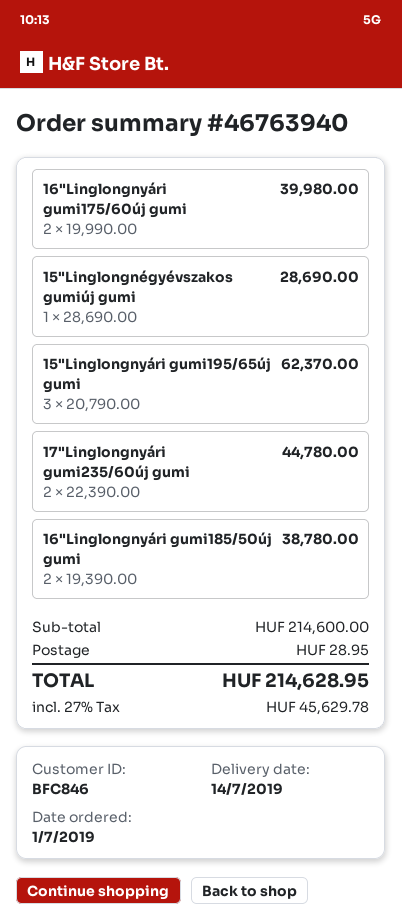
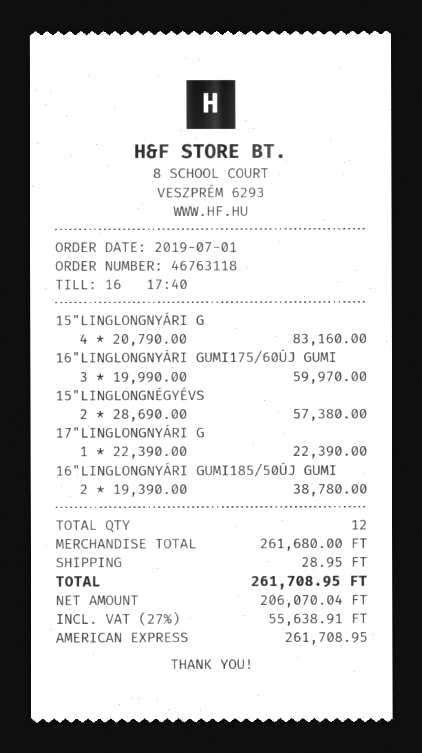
order number: 46763940 -> 46763118
16"Linglongnyári gumi175/60új gumi: 2 x 19990.00 = 39980.00 -> 3 x 19990.00 = 59970.00
15"Linglongnégyévszakos gumiúj gumi: 1 x 28690.00 = 28690.00 -> 2 x 28690.00 = 57380.00
15"Linglongnyári gumi195/65új gumi: 3 x 20790.00 = 62370.00 -> 4 x 20790.00 = 83160.00
17"Linglongnyári gumi235/60új gumi: 2 x 22390.00 = 44780.00 -> 1 x 22390.00 = 22390.00
subtotal: 214600.00 -> 261680.00
tax: 27% = 45629.78 -> 27% = 55638.91
total: 214628.95 -> 261708.95

